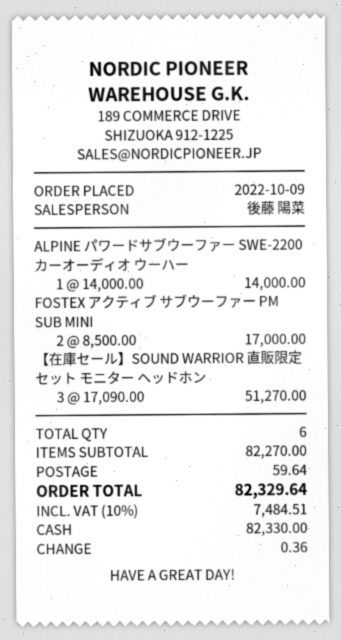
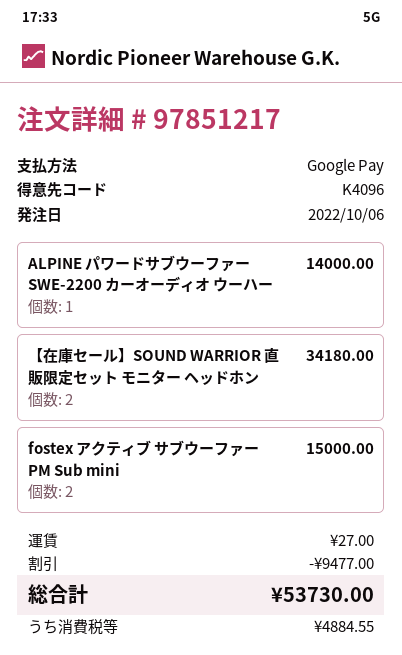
order date: 2022-10-09 -> 2022-10-06
payment method: cash -> Google Pay
FOSTEX アクティブ サブウーファー PM SUB MINI: 2 for 17000.00 -> 2 for 15000.00
【在庫セール】SOUND WARRIOR 直販限定セット モニター ヘッドホン: 3 for 51270.00 -> 2 for 34180.00
discount: none -> 9477.00
shipping: 59.64 -> 27.00
tax: 7484.51 -> 4884.55
total: 82329.64 -> 53730.00

